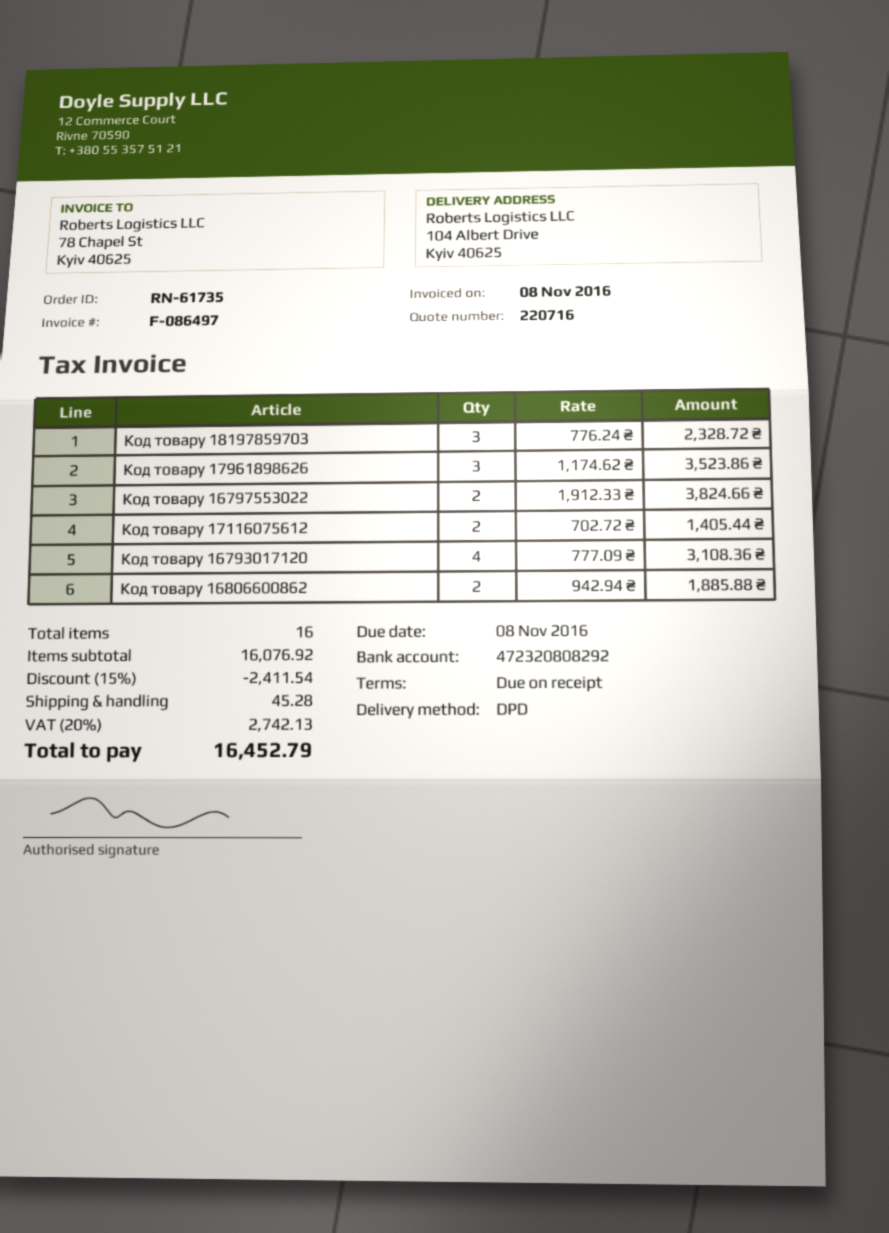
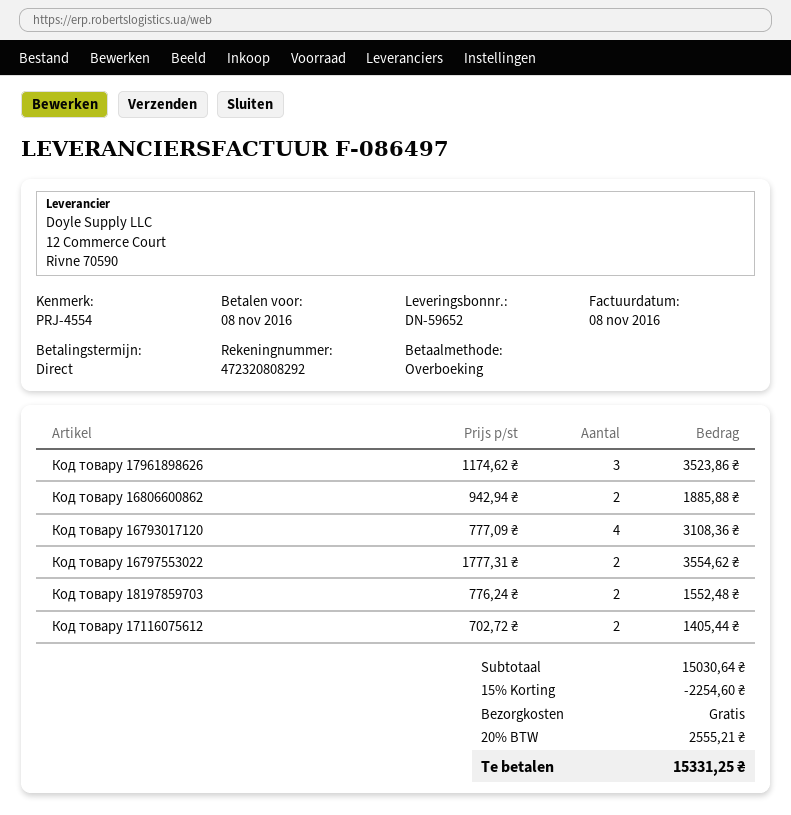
Код товару 18197859703: 3 x 776.24 = 2328.72 -> 2 x 776.24 = 1552.48
Код товару 16797553022: 2 x 1912.33 = 3824.66 -> 2 x 1777.31 = 3554.62
subtotal: 16076.92 -> 15030.64
discount: 15% = 2411.54 -> 15% = 2254.60
shipping: 45.28 -> 0.00
tax: 20% = 2742.13 -> 20% = 2555.21
total: 16452.79 -> 15331.25

